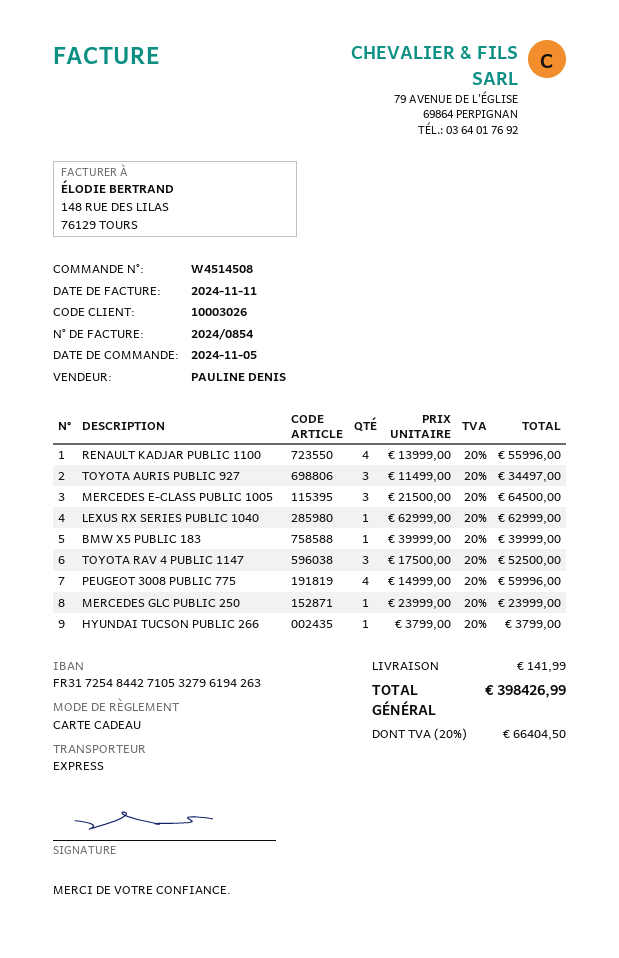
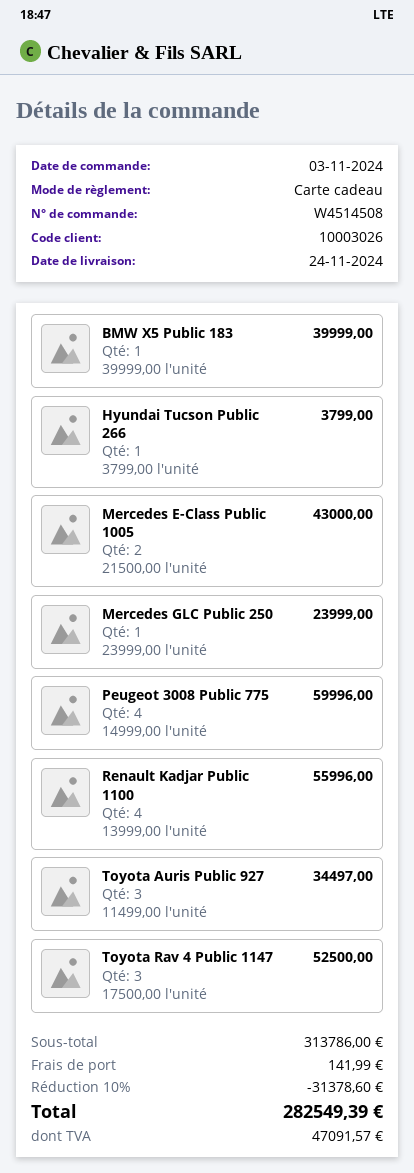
order date: 2024-11-05 -> 2024-11-03
MERCEDES E-CLASS PUBLIC 1005: 3 x 21500.00 = 64500.00 -> 2 x 21500.00 = 43000.00
LEXUS RX SERIES PUBLIC 1040: 1 x 62999.00 = 62999.00 -> none
discount: none -> 10% = 31378.60
tax: 66404.50 -> 47091.57
total: 398426.99 -> 282549.39

